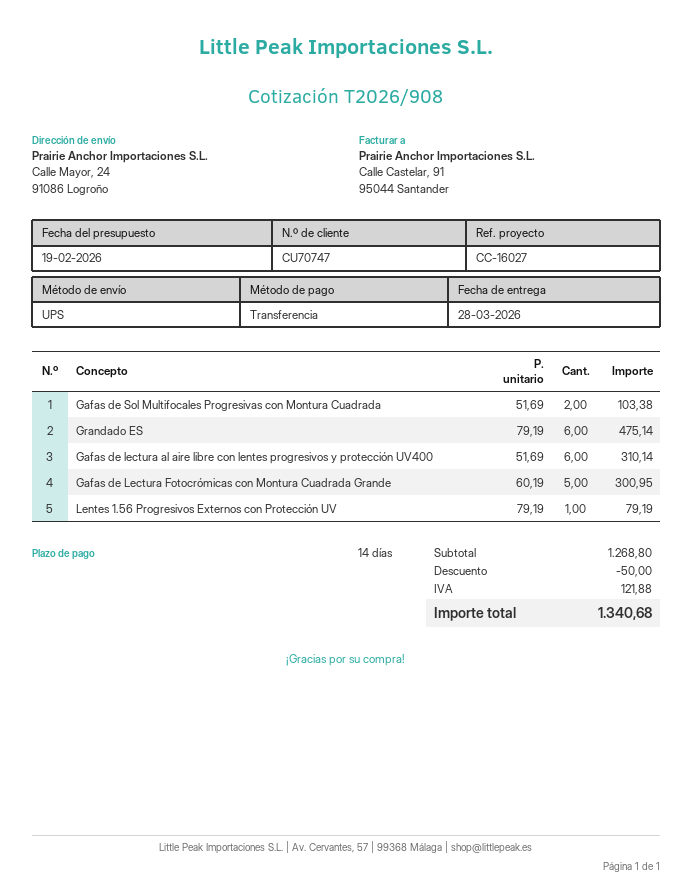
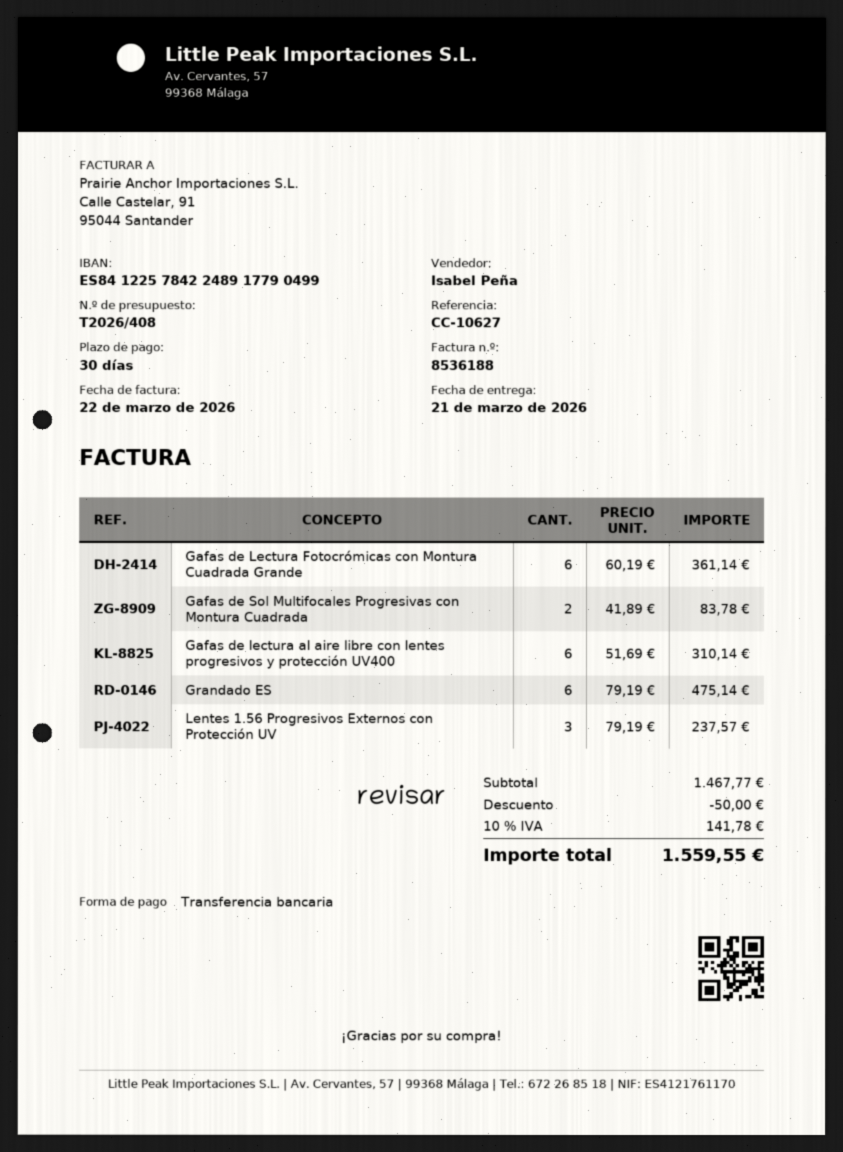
quote number: T2026/908 -> T2026/408
delivery date: 2026-03-28 -> 2026-03-21
payment terms: 14 days -> 30 days
reference: CC-16027 -> CC-10627
Gafas de Sol Multifocales Progresivas con Montura Cuadrada: 2 x 51.69 = 103.38 -> 2 x 41.89 = 83.78
Gafas de Lectura Fotocrómicas con Montura Cuadrada Grande: 5 x 60.19 = 300.95 -> 6 x 60.19 = 361.14
Lentes 1.56 Progresivos Externos con Protección UV: 1 x 79.19 = 79.19 -> 3 x 79.19 = 237.57
subtotal: 1268.80 -> 1467.77
tax: 121.88 -> 141.78
total: 1340.68 -> 1559.55

